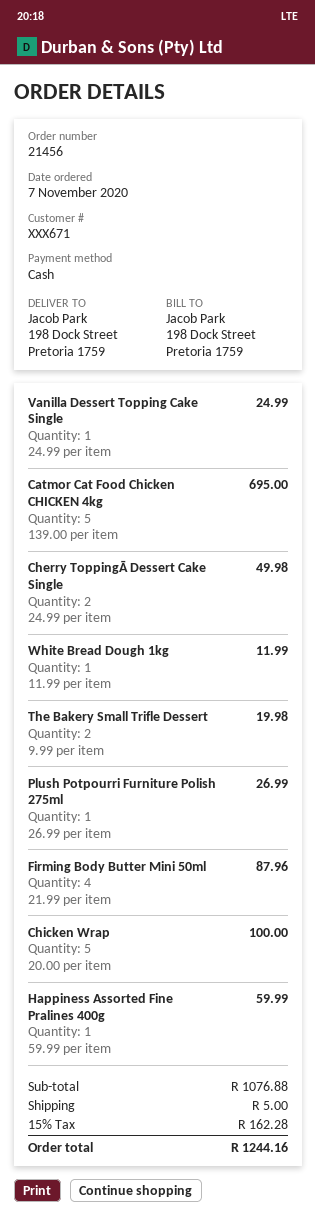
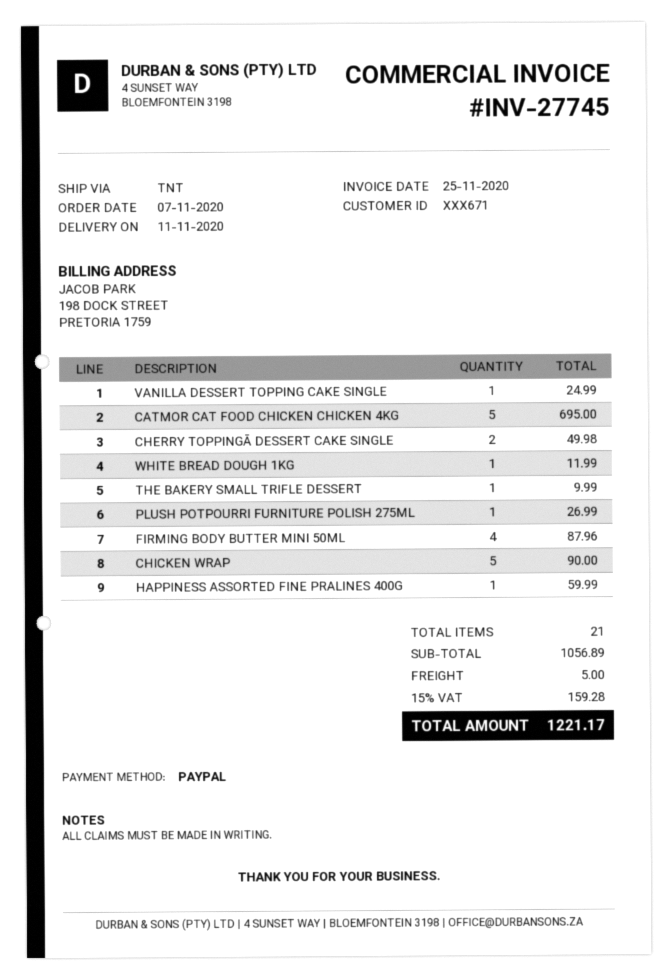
payment method: cash -> PayPal
The Bakery Small Trifle Dessert: 2 for 19.98 -> 1 for 9.99
Chicken Wrap: 5 for 100.00 -> 5 for 90.00
subtotal: 1076.88 -> 1056.89
tax: 15% = 162.28 -> 15% = 159.28
total: 1244.16 -> 1221.17

